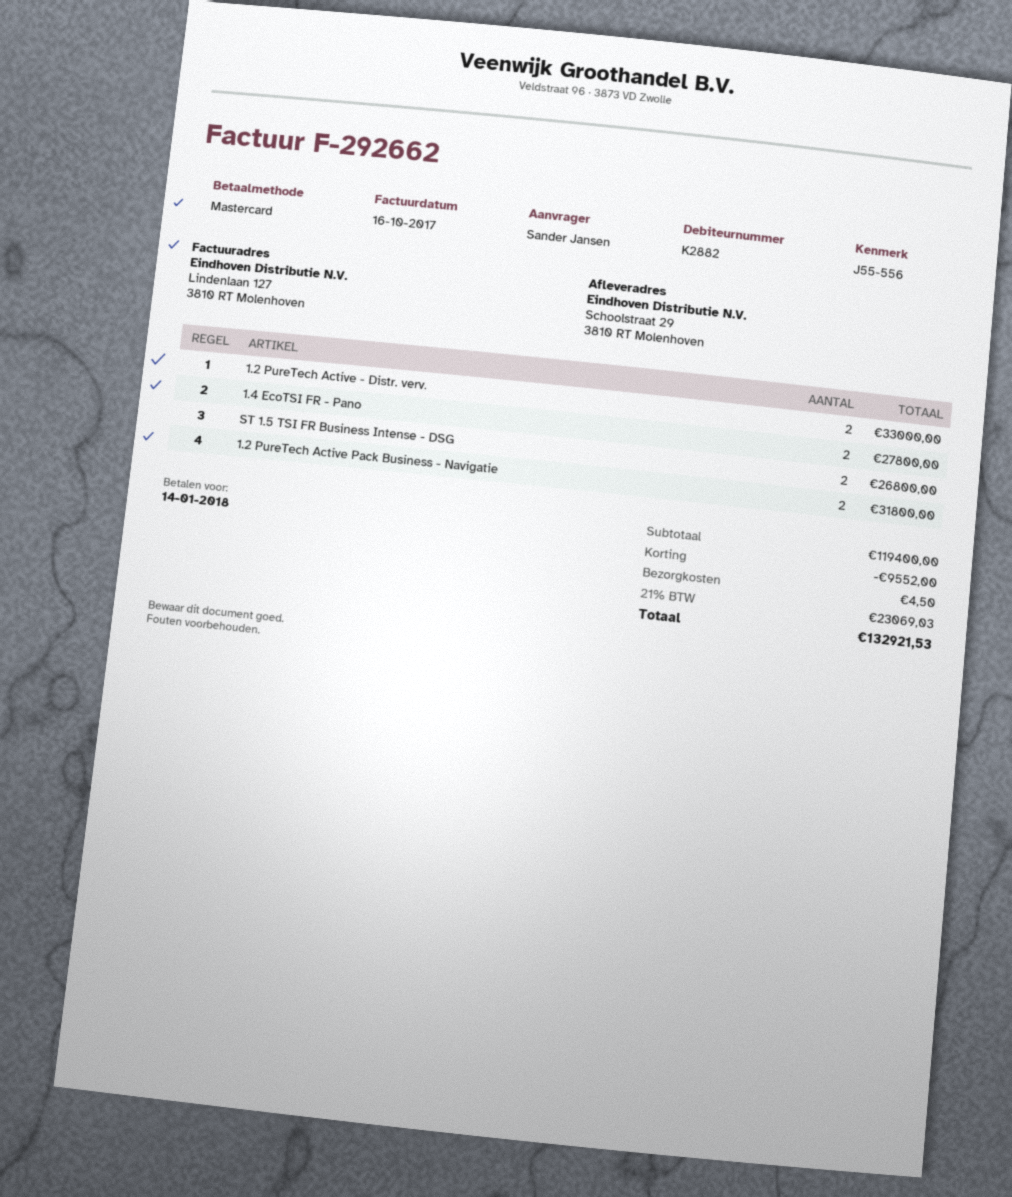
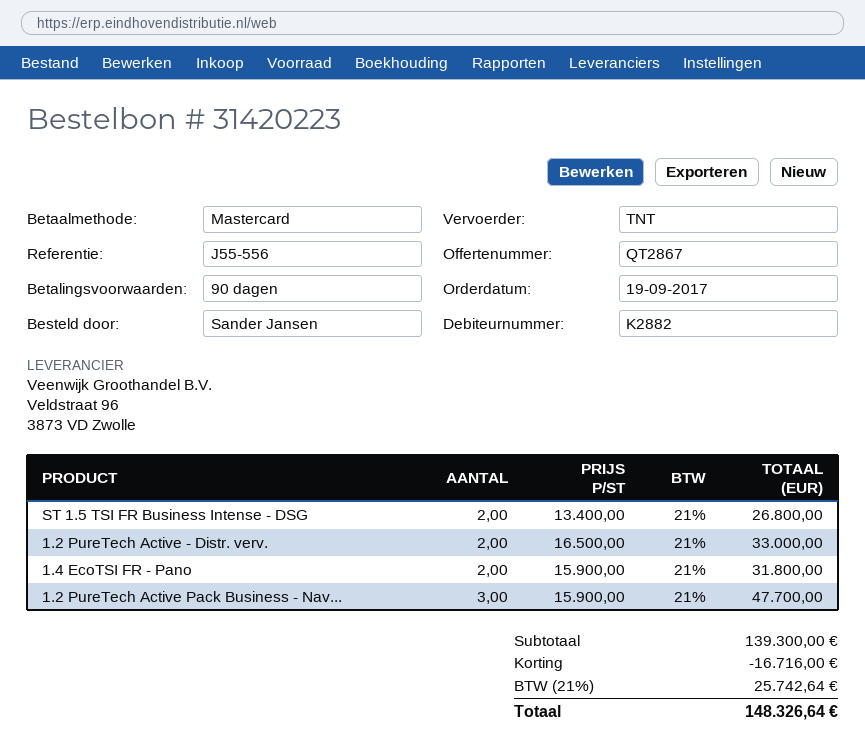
1.4 EcoTSI FR - Pano: 2 for 27800.00 -> 2 for 31800.00
1.2 PureTech Active Pack Business - Navigatie: 2 for 31800.00 -> 3 for 47700.00
subtotal: 119400.00 -> 139300.00
discount: 9552.00 -> 16716.00
shipping: 4.50 -> none
tax: 21% = 23069.03 -> 21% = 25742.64
total: 132921.53 -> 148326.64

